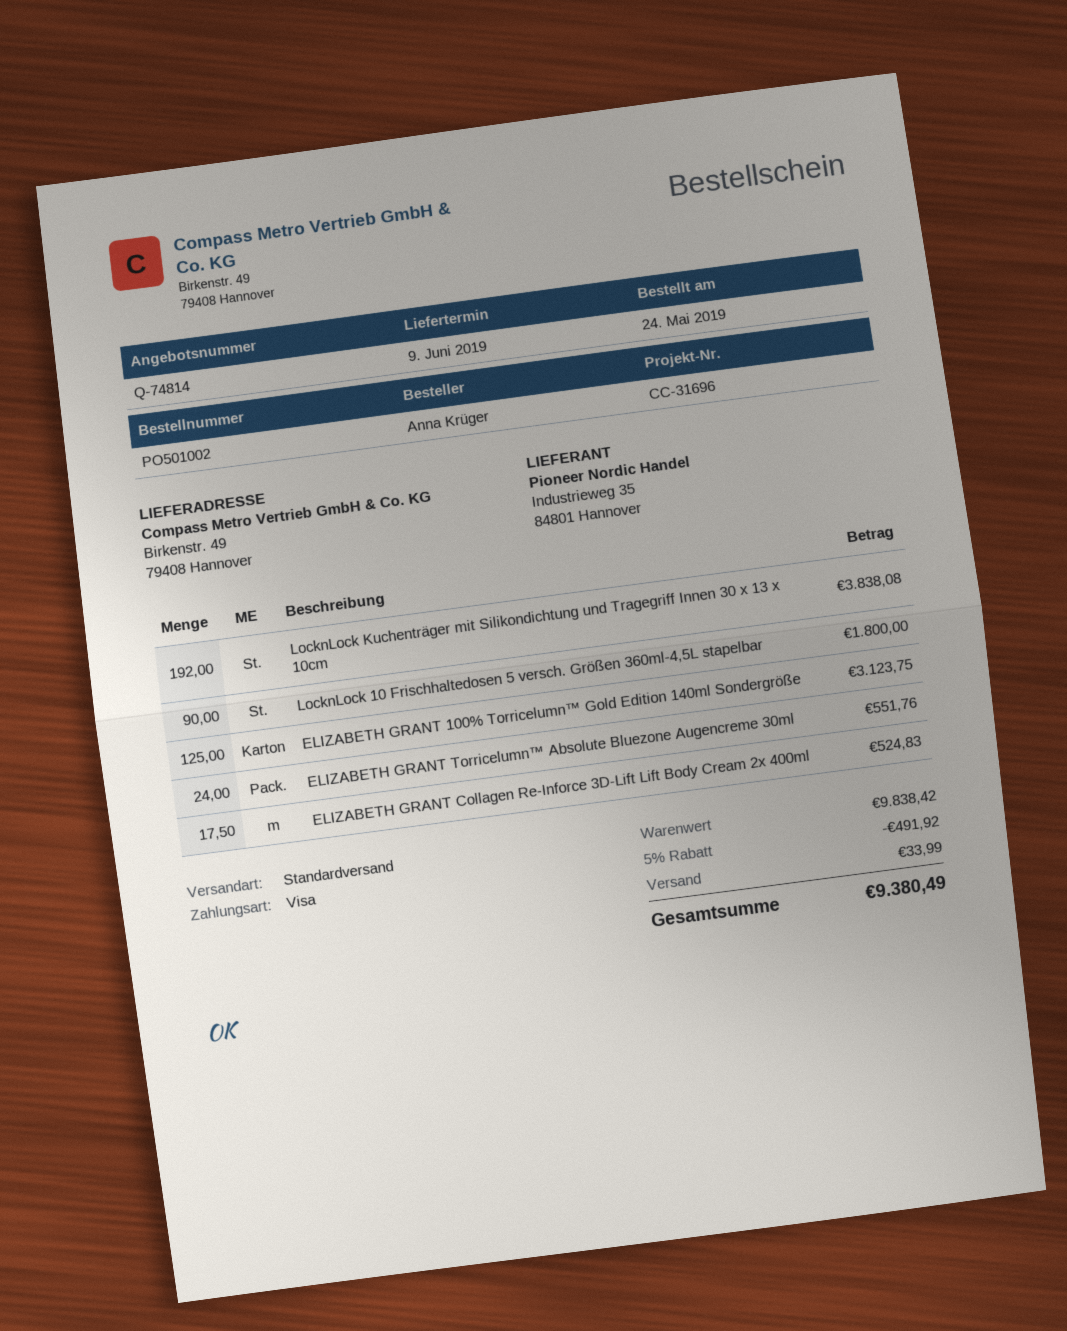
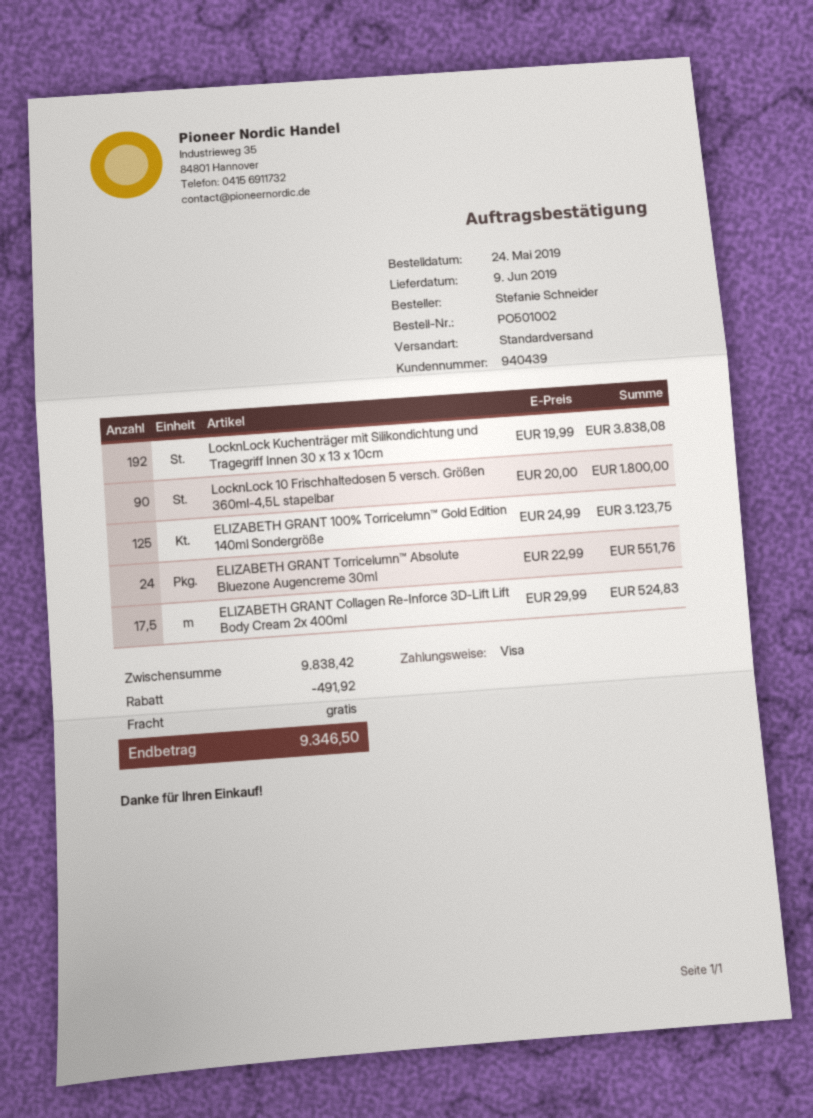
ordered by: Anna Krüger -> Stefanie Schneider
shipping: 33.99 -> 0.00
total: 9380.49 -> 9346.50

